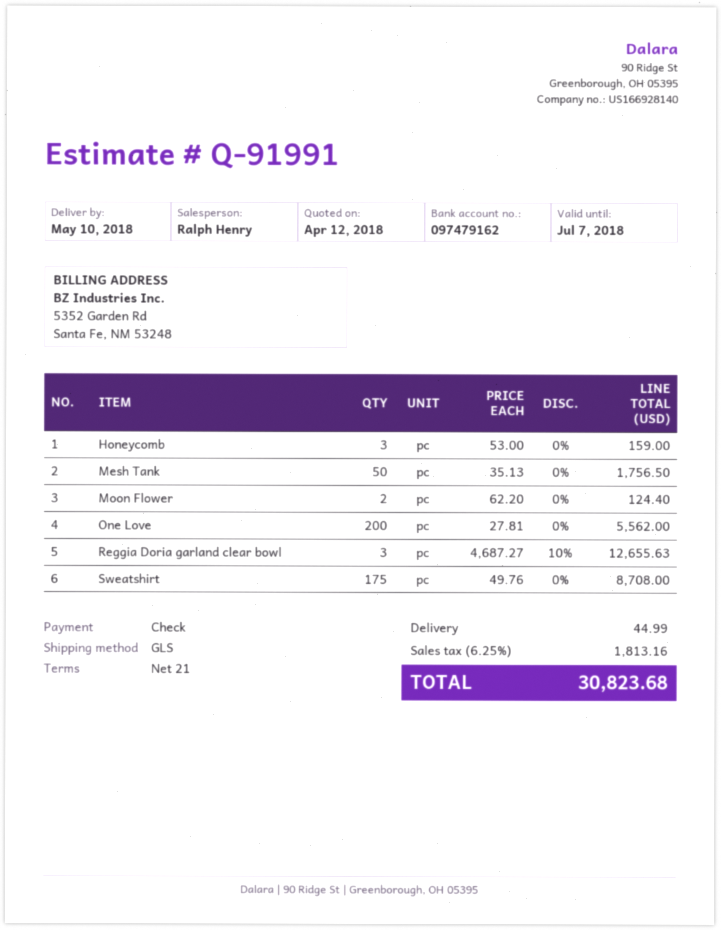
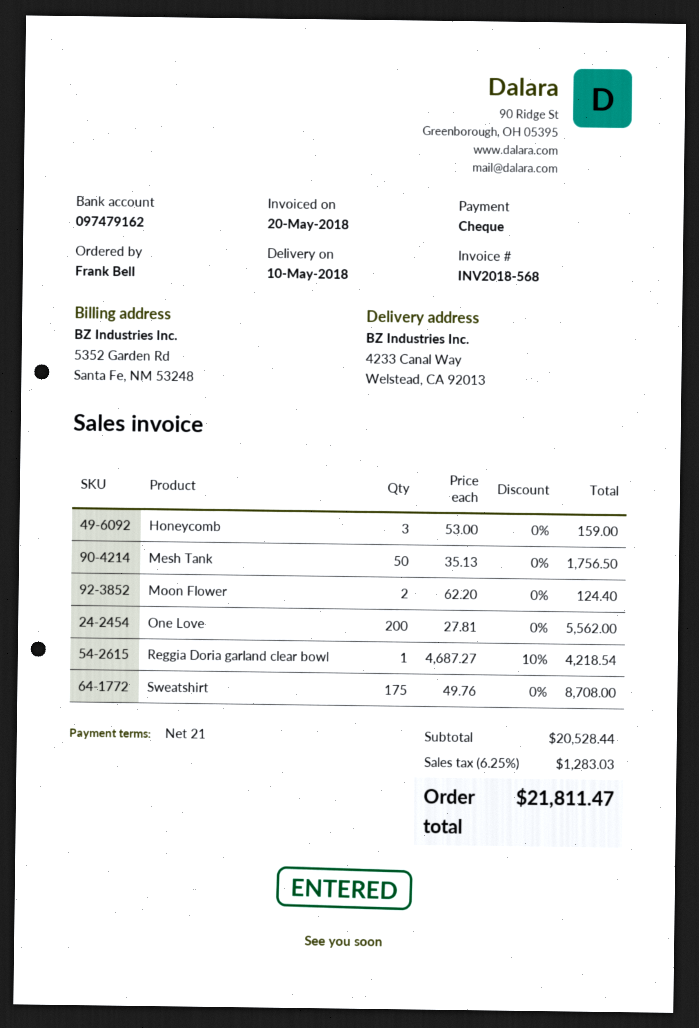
Reggia Doria garland clear bowl: 3 x 4687.27 - 10% = 12655.63 -> 1 x 4687.27 - 10% = 4218.54
shipping: 44.99 -> none
tax: 6.25% = 1813.16 -> 6.25% = 1283.03
total: 30823.68 -> 21811.47

